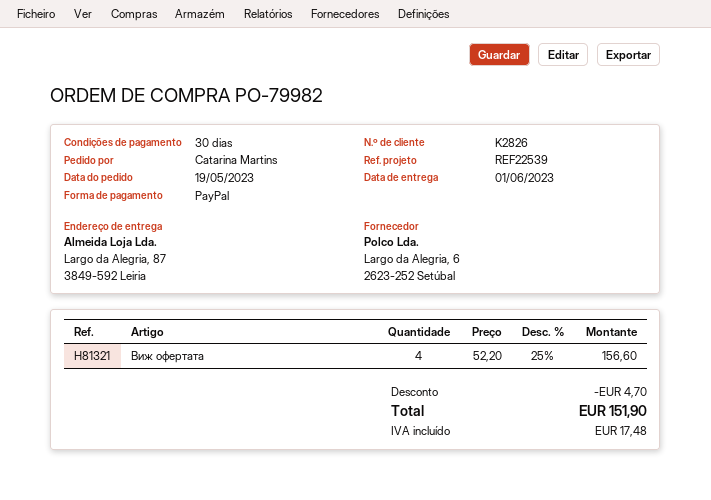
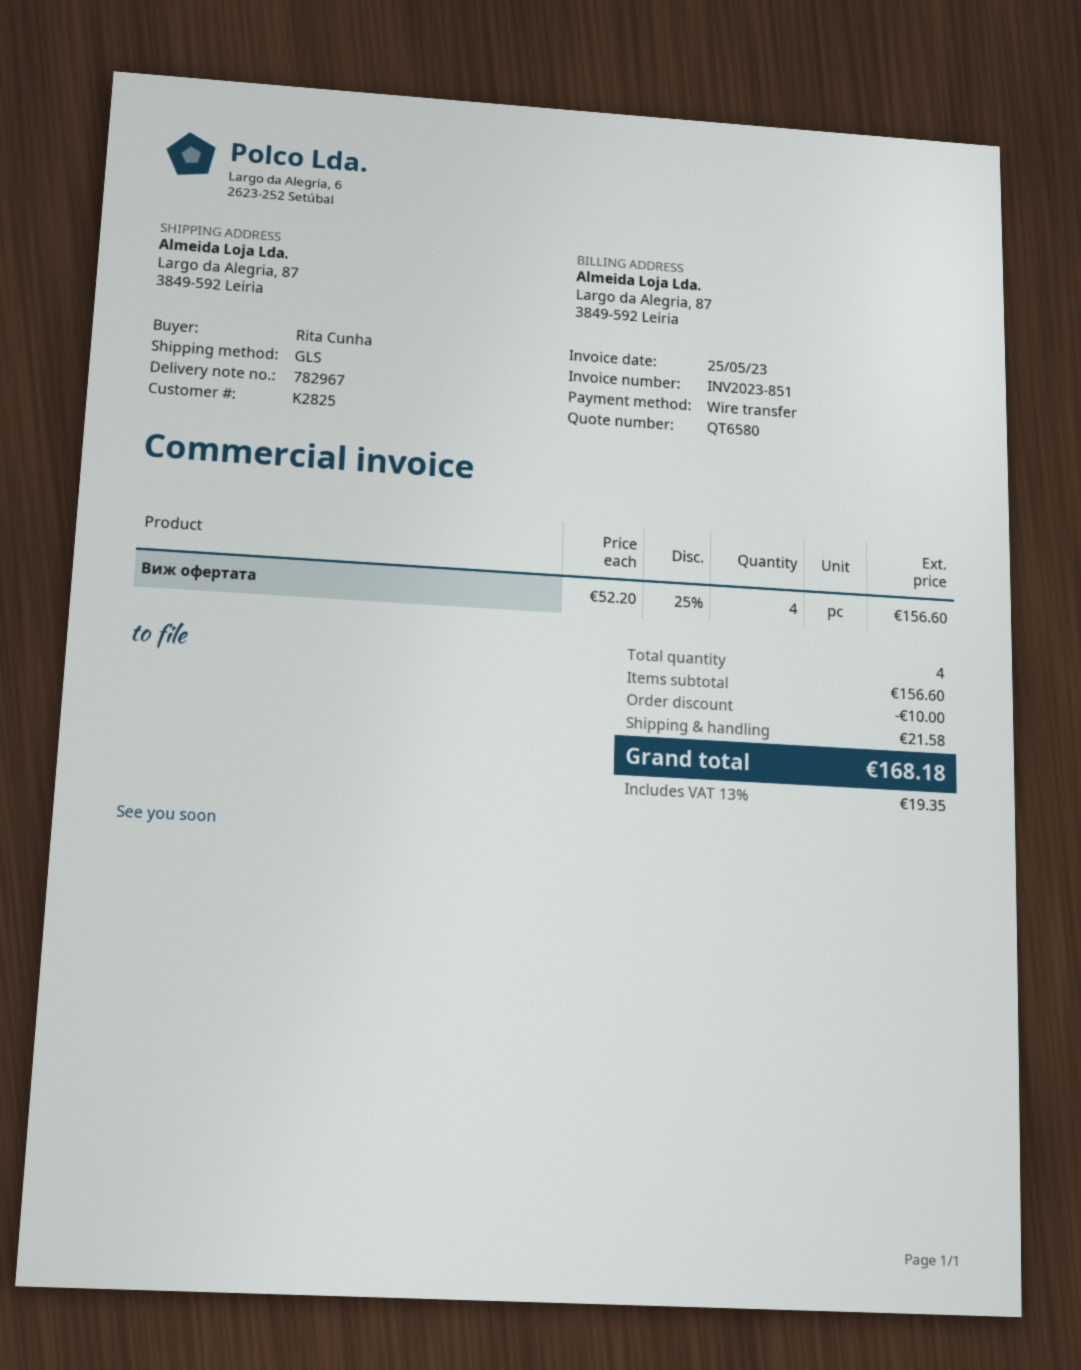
customer number: K2826 -> K2825
ordered by: Catarina Martins -> Rita Cunha
payment method: PayPal -> bank transfer
discount: 4.70 -> 10.00
shipping: none -> 21.58
tax: 17.48 -> 19.35
total: 151.90 -> 168.18

